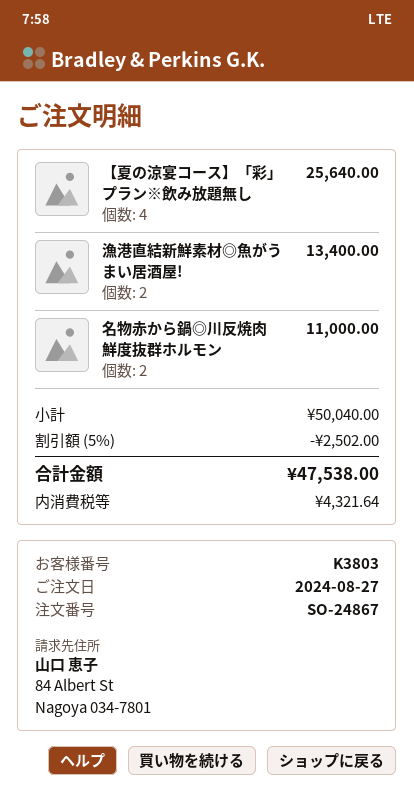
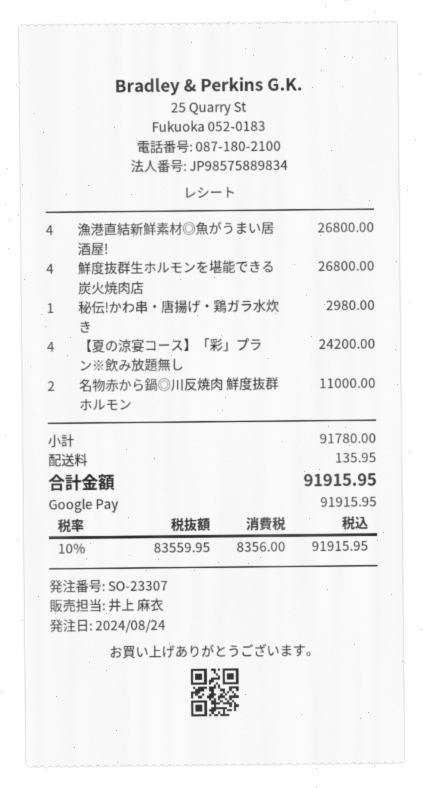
order number: SO-24867 -> SO-23307
order date: 2024-08-27 -> 2024-08-24
【夏の涼宴コース】「彩」プラン※飲み放題無し: 4 for 25640.00 -> 4 for 24200.00
漁港直結新鮮素材◎魚がうまい居酒屋!: 2 for 13400.00 -> 4 for 26800.00
鮮度抜群生ホルモンを堪能できる炭火焼肉店: none -> 4 for 26800.00
秘伝!かわ串・唐揚げ・鶏ガラ水炊き: none -> 1 for 2980.00
subtotal: 50040.00 -> 91780.00
discount: 5% = 2502.00 -> none
shipping: none -> 135.95
tax: 4321.64 -> 8356.00
total: 47538.00 -> 91915.95

